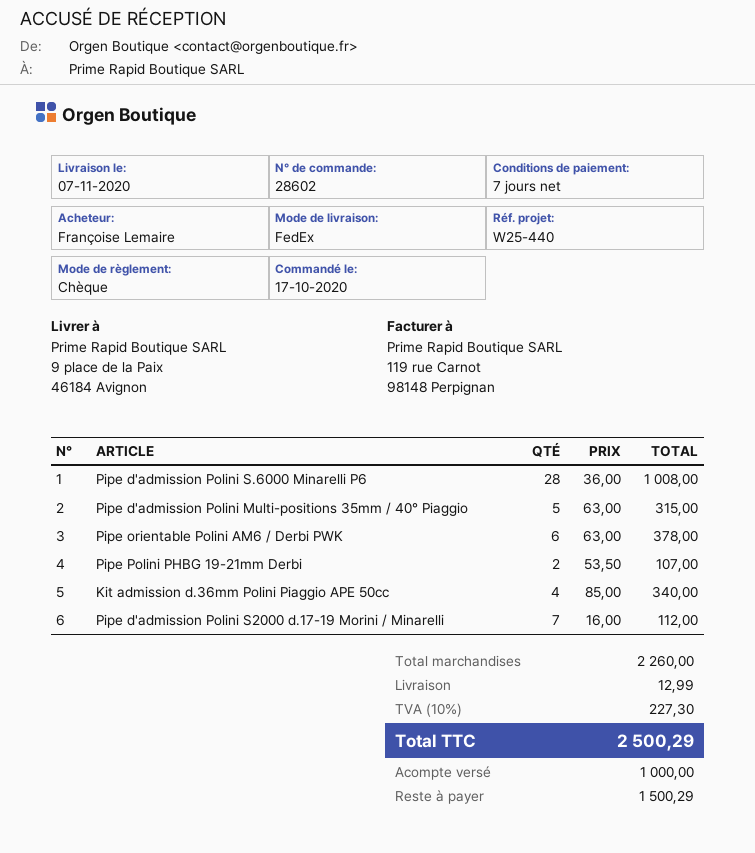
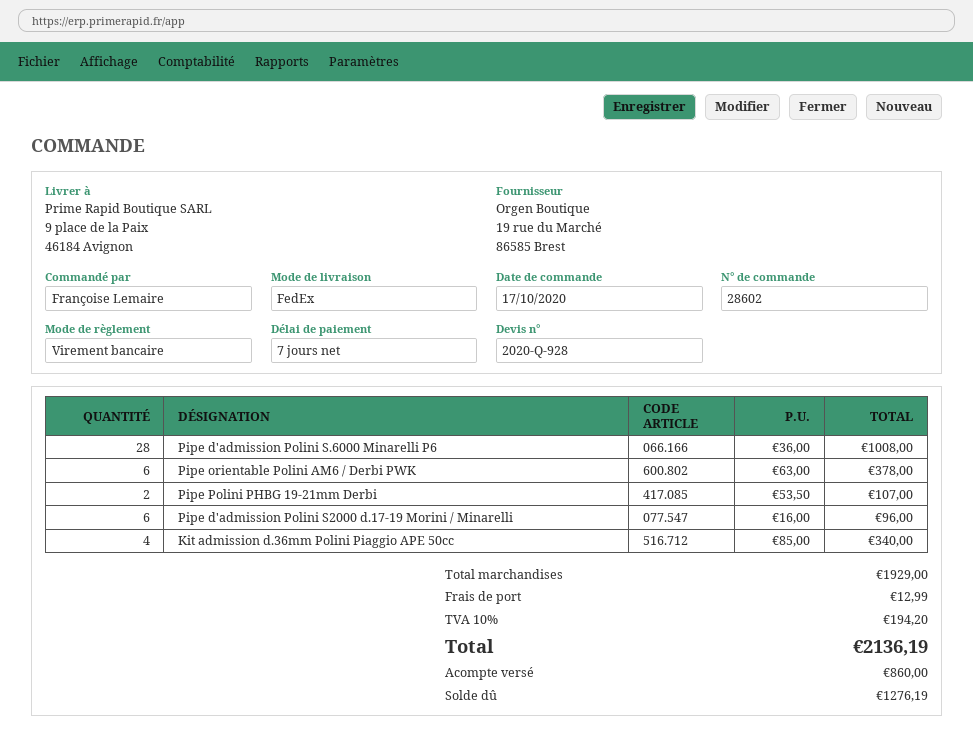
payment method: cheque -> bank transfer
Pipe d'admission Polini Multi-positions 35mm / 40° Piaggio: 5 x 63.00 = 315.00 -> none
Pipe d'admission Polini S2000 d.17-19 Morini / Minarelli: 7 x 16.00 = 112.00 -> 6 x 16.00 = 96.00
subtotal: 2260.00 -> 1929.00
tax: 10% = 227.30 -> 10% = 194.20
total: 2500.29 -> 2136.19
deposit: 1000.00 -> 860.00
balance: 1500.29 -> 1276.19

